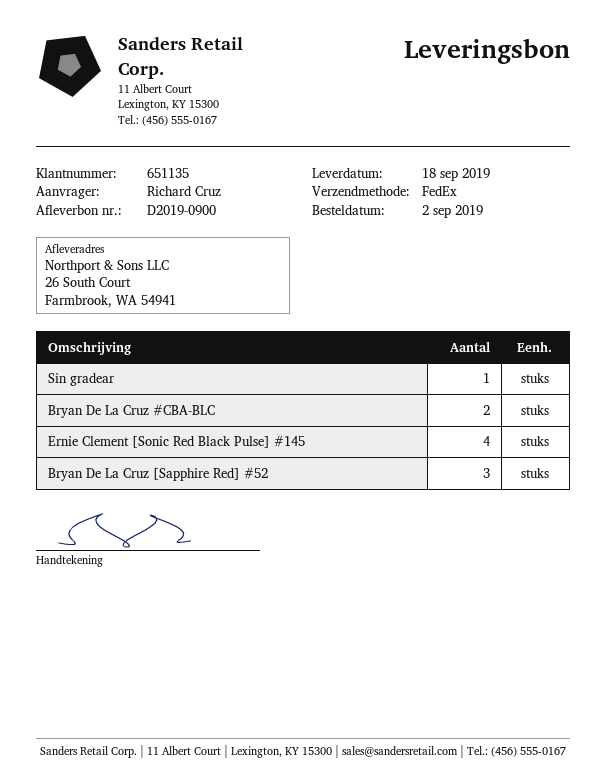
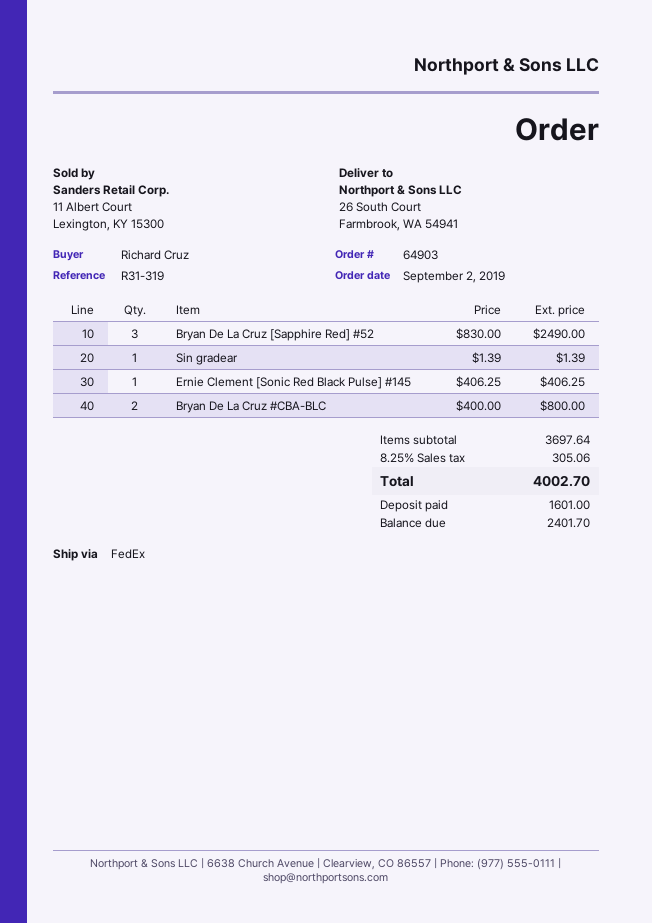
Ernie Clement [Sonic Red Black Pulse] #145: 4 -> 1

